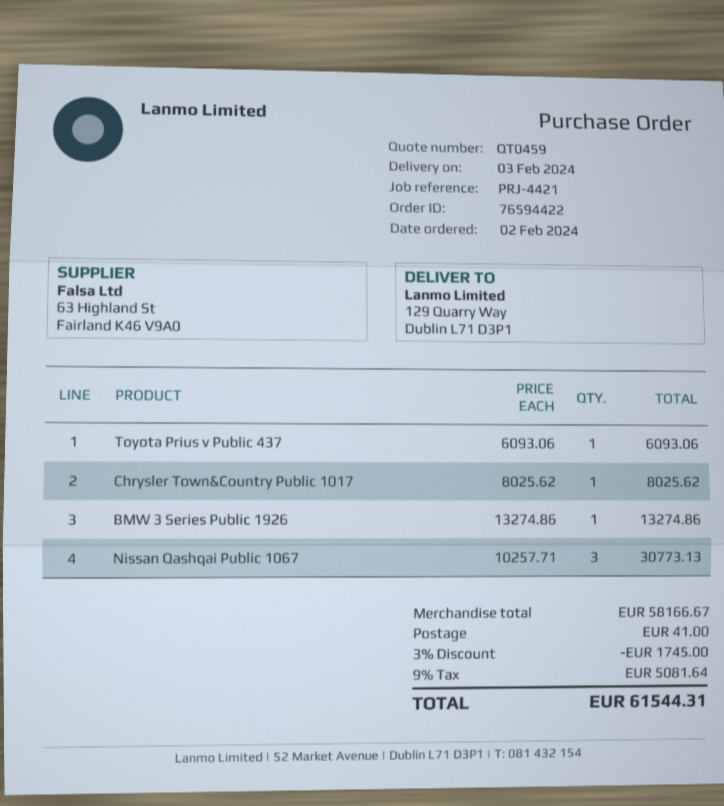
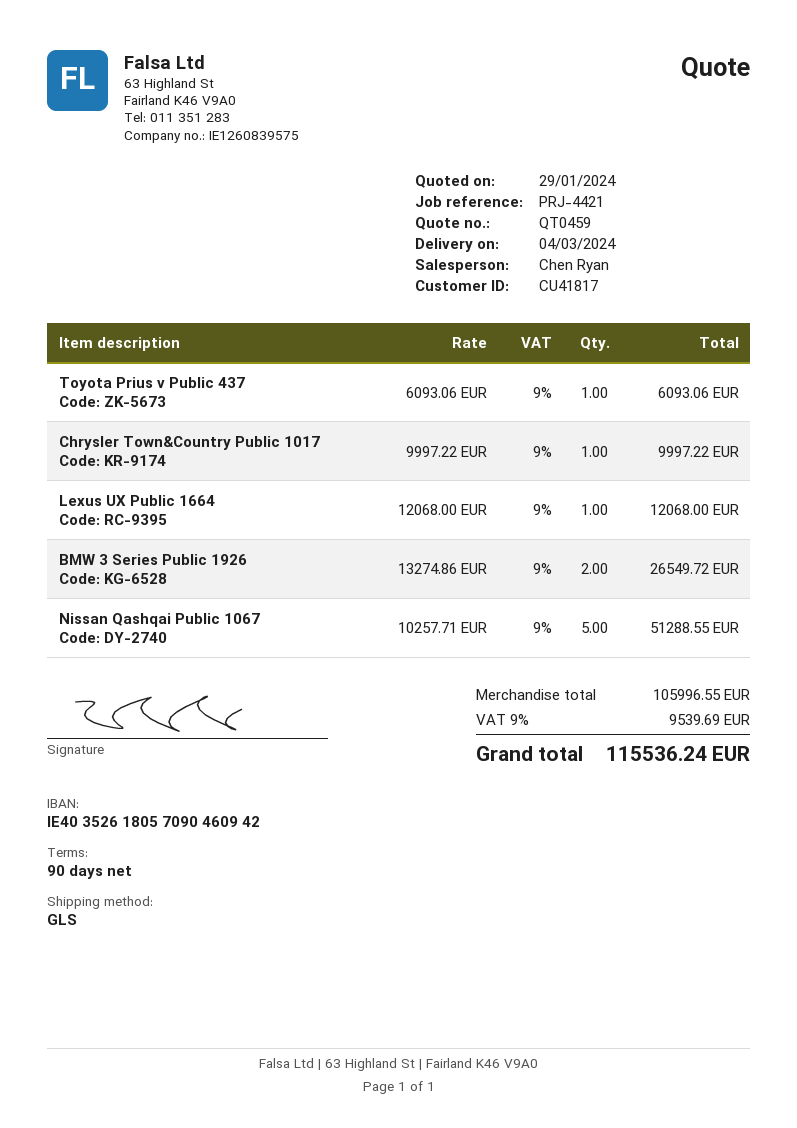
delivery date: 2024-02-03 -> 2024-03-04
Chrysler Town&Country Public 1017: 1 x 8025.62 = 8025.62 -> 1 x 9997.22 = 9997.22
BMW 3 Series Public 1926: 1 x 13274.86 = 13274.86 -> 2 x 13274.86 = 26549.72
Nissan Qashqai Public 1067: 3 x 10257.71 = 30773.13 -> 5 x 10257.71 = 51288.55
Lexus UX Public 1664: none -> 1 x 12068.00 = 12068.00
subtotal: 58166.67 -> 105996.55
discount: 3% = 1745.00 -> none
shipping: 41.00 -> none
tax: 9% = 5081.64 -> 9% = 9539.69
total: 61544.31 -> 115536.24

